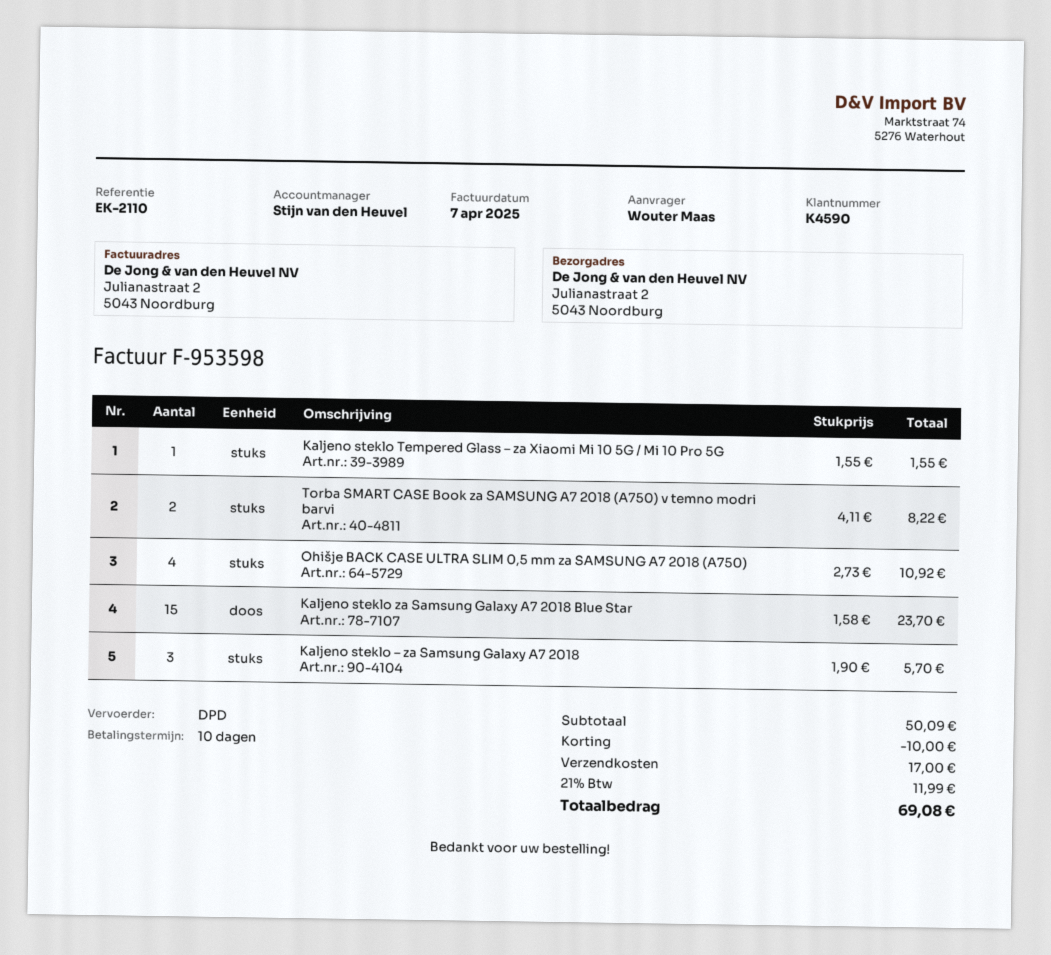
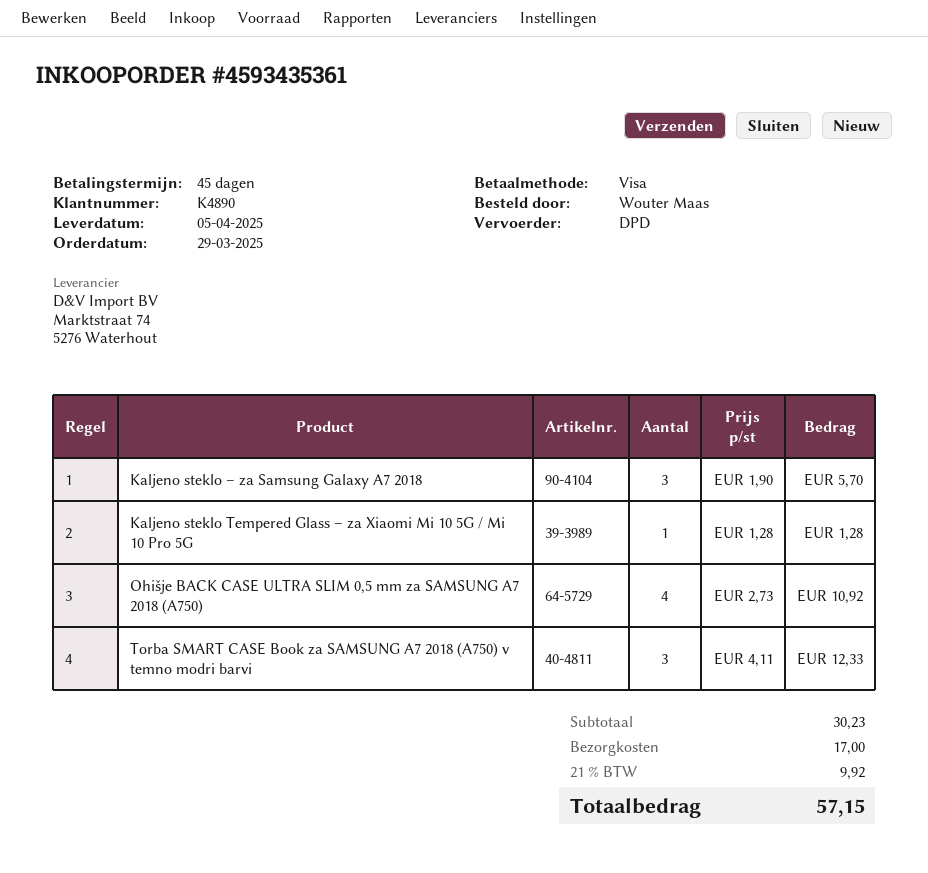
payment terms: 10 days -> 45 days
customer number: K4590 -> K4890
Kaljeno steklo Tempered Glass – za Xiaomi Mi 10 5G / Mi 10 Pro 5G: 1 x 1.55 = 1.55 -> 1 x 1.28 = 1.28
Torba SMART CASE Book za SAMSUNG A7 2018 (A750) v temno modri barvi: 2 x 4.11 = 8.22 -> 3 x 4.11 = 12.33
Kaljeno steklo za Samsung Galaxy A7 2018 Blue Star: 15 x 1.58 = 23.70 -> none
subtotal: 50.09 -> 30.23
discount: 10.00 -> none
tax: 21% = 11.99 -> 21% = 9.92
total: 69.08 -> 57.15

